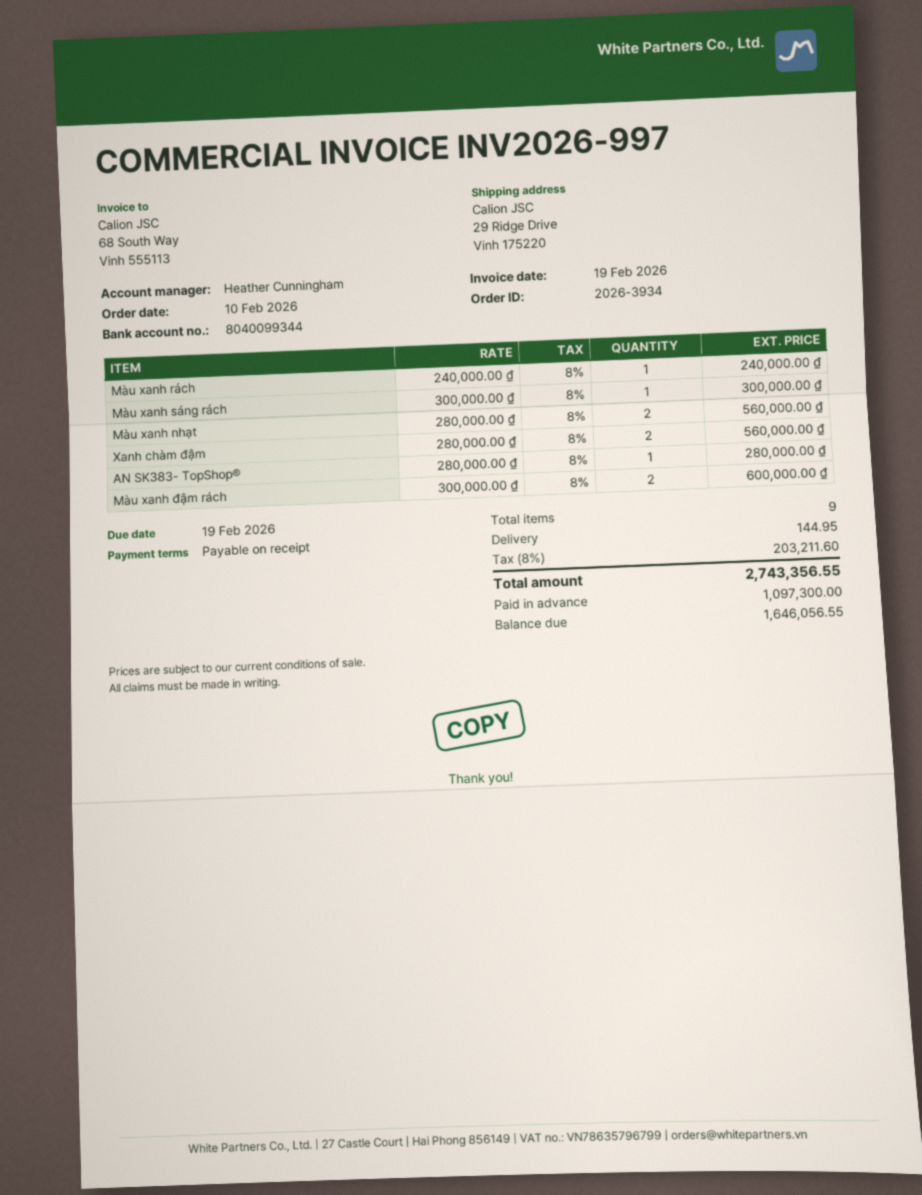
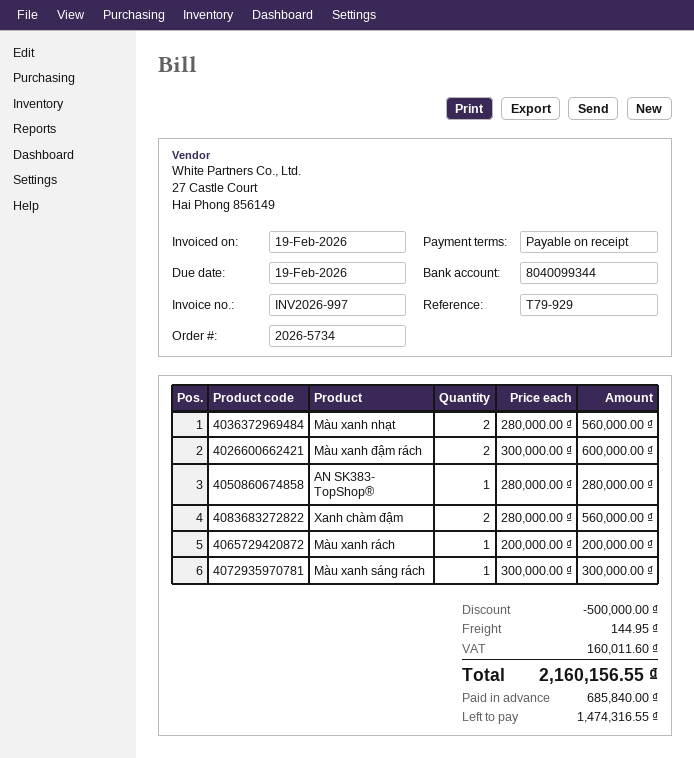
order number: 2026-3934 -> 2026-5734
Màu xanh rách: 1 x 240000.00 = 240000.00 -> 1 x 200000.00 = 200000.00
discount: none -> 500000.00
tax: 203211.60 -> 160011.60
total: 2743356.55 -> 2160156.55
deposit: 1097300.00 -> 685840.00
balance: 1646056.55 -> 1474316.55

